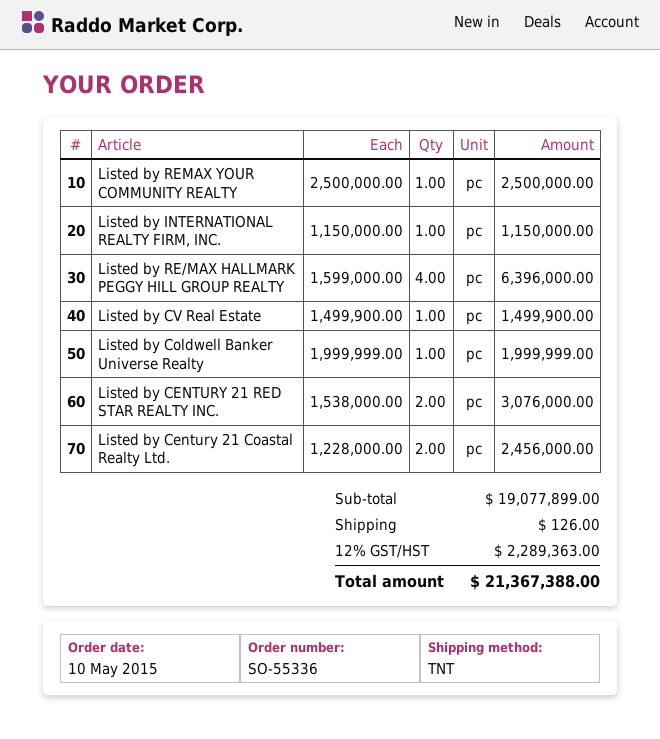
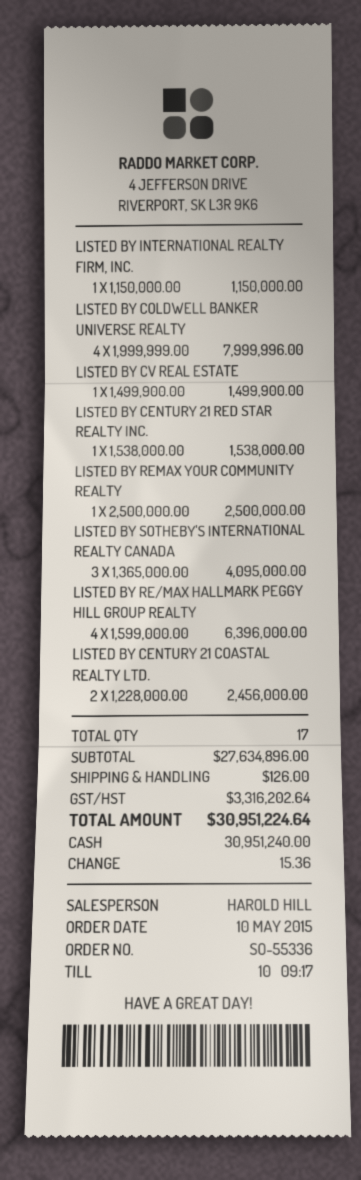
Listed by Coldwell Banker Universe Realty: 1 x 1999999.00 = 1999999.00 -> 4 x 1999999.00 = 7999996.00
Listed by CENTURY 21 RED STAR REALTY INC.: 2 x 1538000.00 = 3076000.00 -> 1 x 1538000.00 = 1538000.00
LISTED BY SOTHEBY'S INTERNATIONAL REALTY CANADA: none -> 3 x 1365000.00 = 4095000.00
subtotal: 19077899.00 -> 27634896.00
tax: 2289363.00 -> 3316202.64
total: 21367388.00 -> 30951224.64

